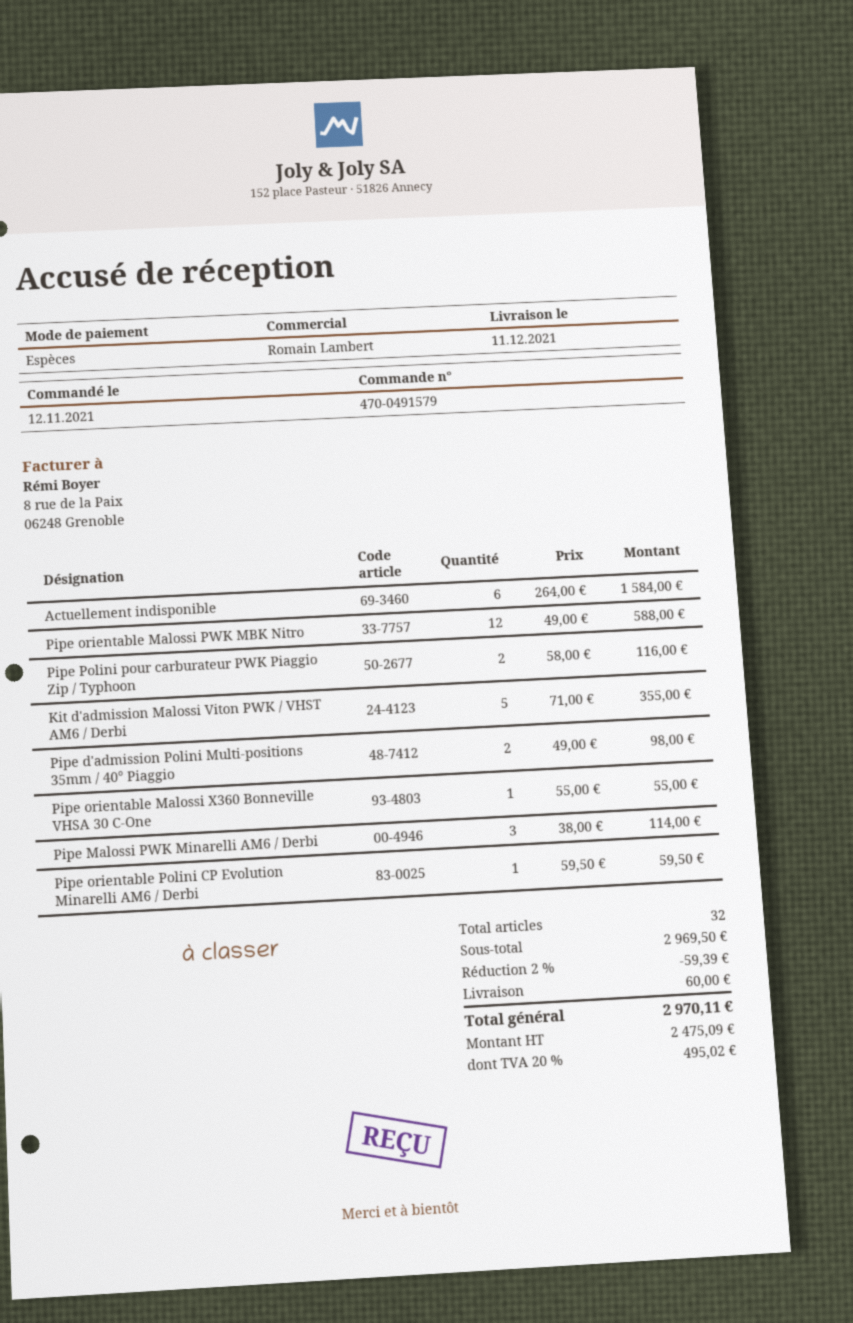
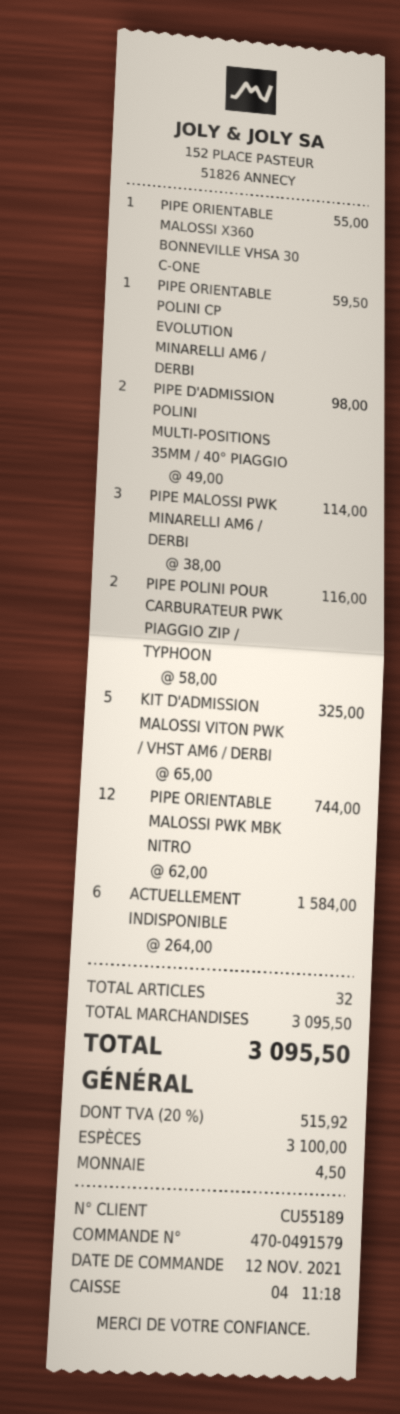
Pipe orientable Malossi PWK MBK Nitro: 12 x 49.00 = 588.00 -> 12 x 62.00 = 744.00
Kit d'admission Malossi Viton PWK / VHST AM6 / Derbi: 5 x 71.00 = 355.00 -> 5 x 65.00 = 325.00
subtotal: 2969.50 -> 3095.50
discount: 2% = 59.39 -> none
shipping: 60.00 -> none
tax: 20% = 495.02 -> 20% = 515.92
total: 2970.11 -> 3095.50

